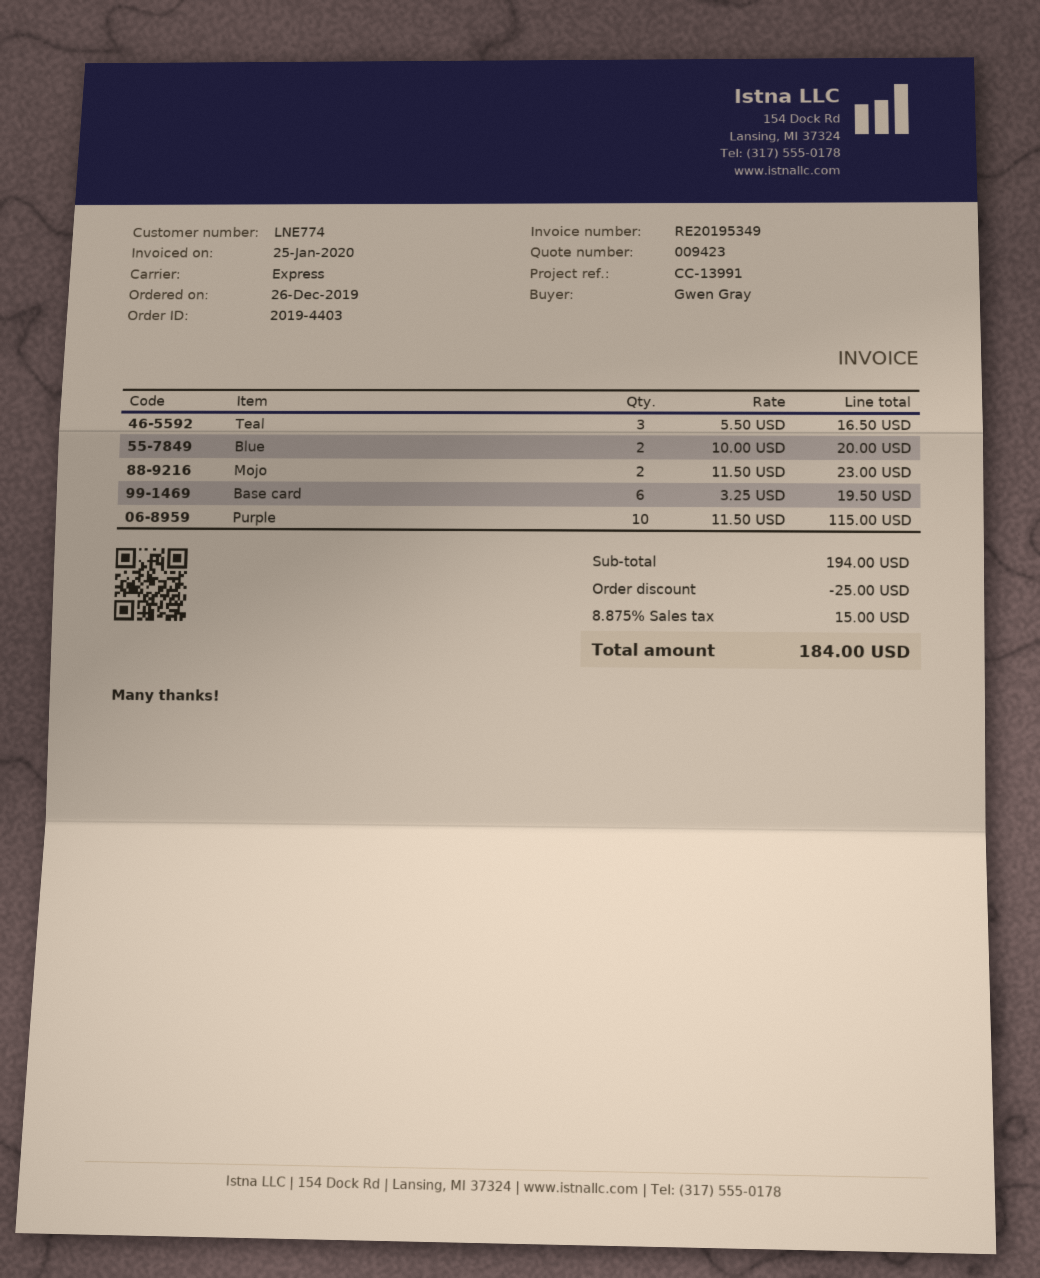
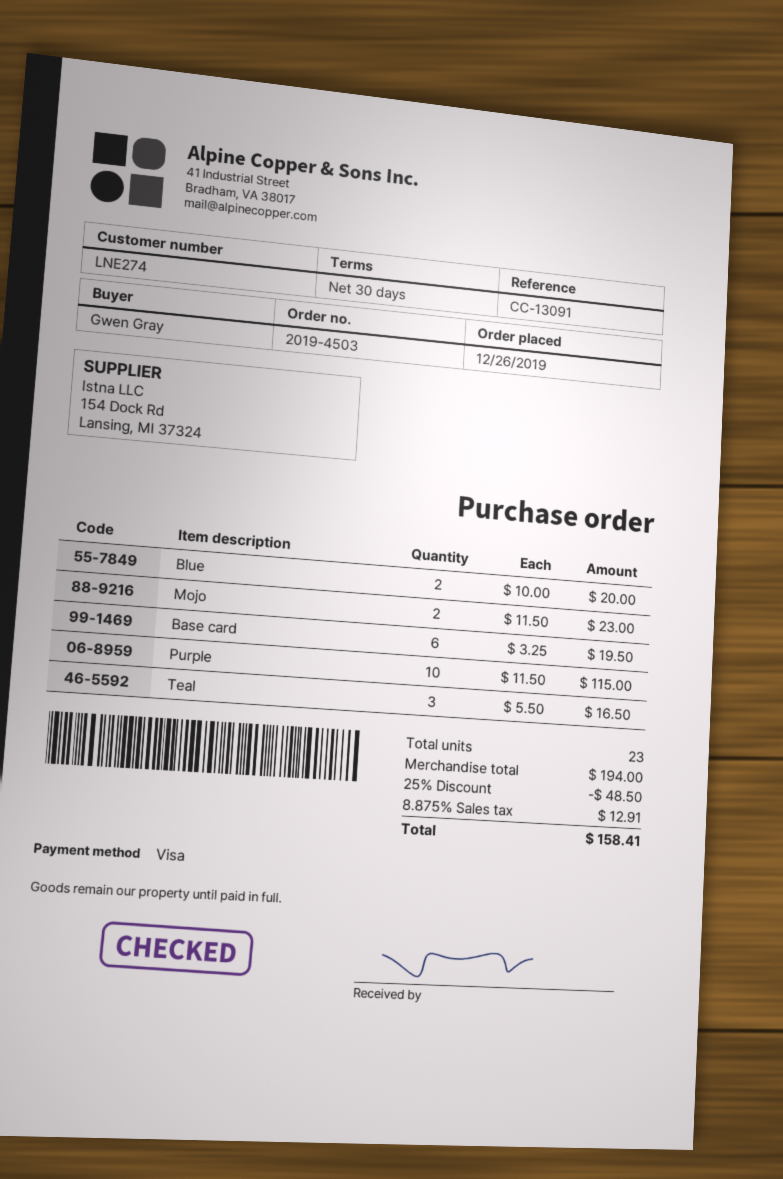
order number: 2019-4403 -> 2019-4503
customer number: LNE774 -> LNE274
reference: CC-13991 -> CC-13091
discount: 25.00 -> 48.50
tax: 8.875% = 15.00 -> 8.875% = 12.91
total: 184.00 -> 158.41

